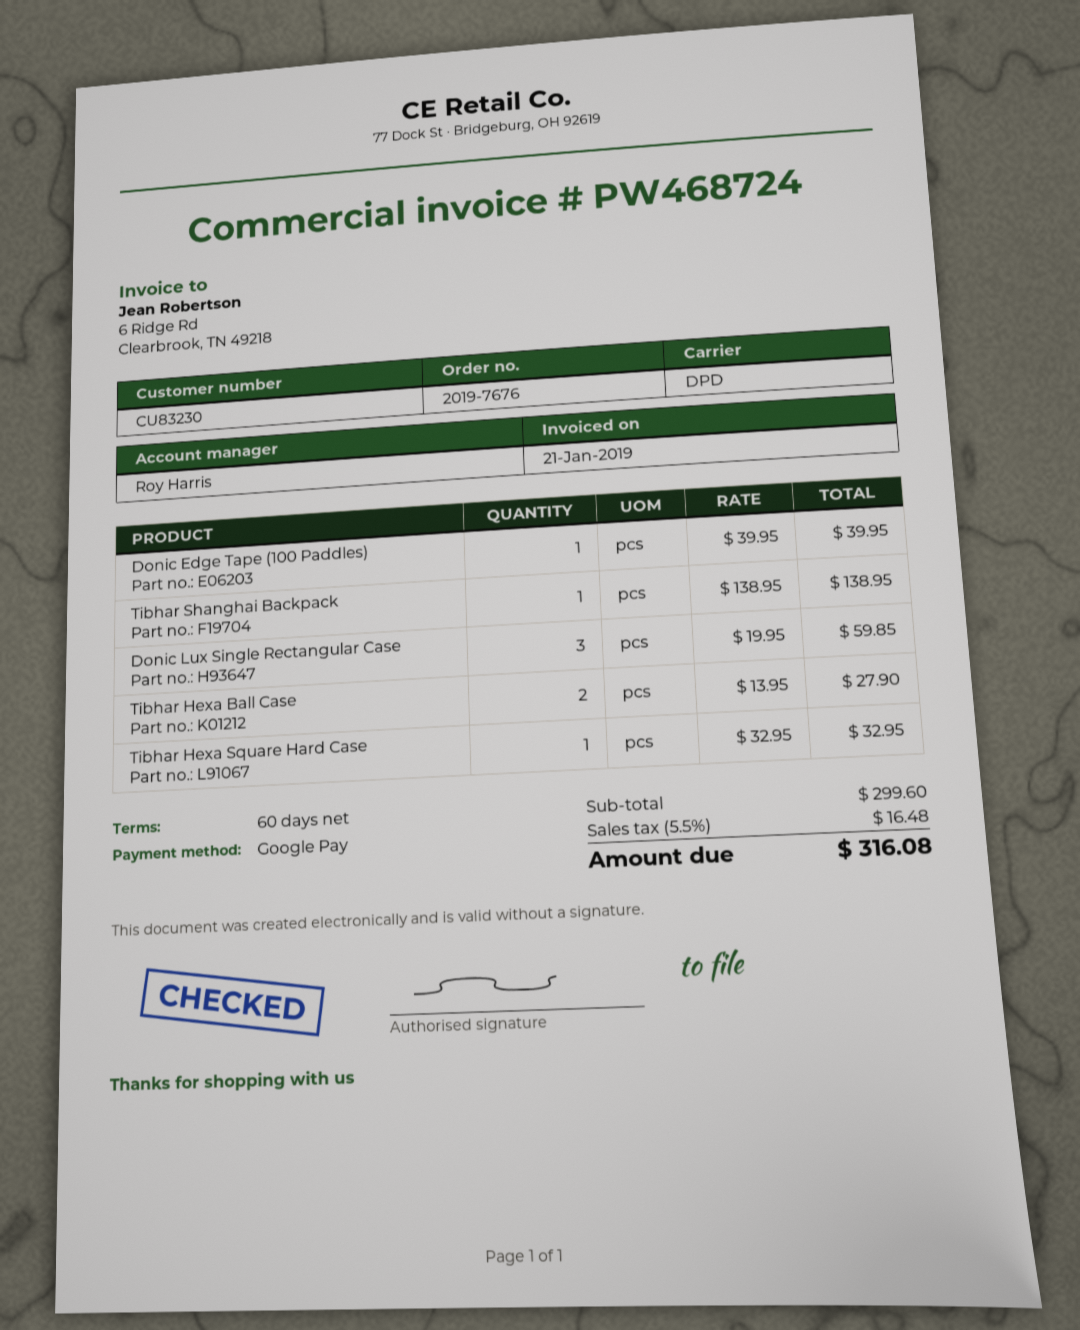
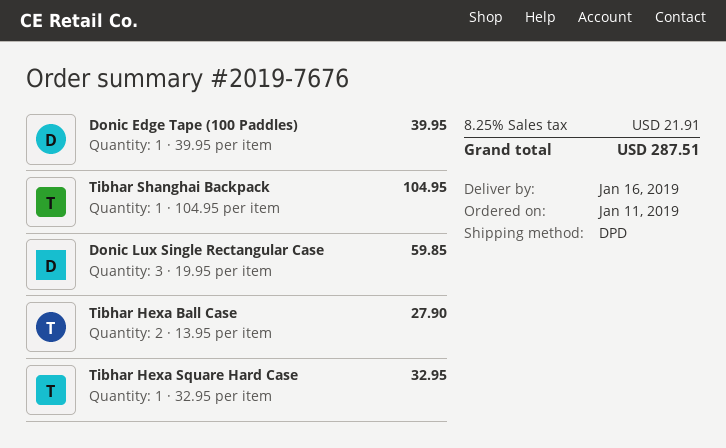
Tibhar Shanghai Backpack: 1 x 138.95 = 138.95 -> 1 x 104.95 = 104.95
tax: 5.5% = 16.48 -> 8.25% = 21.91
total: 316.08 -> 287.51

